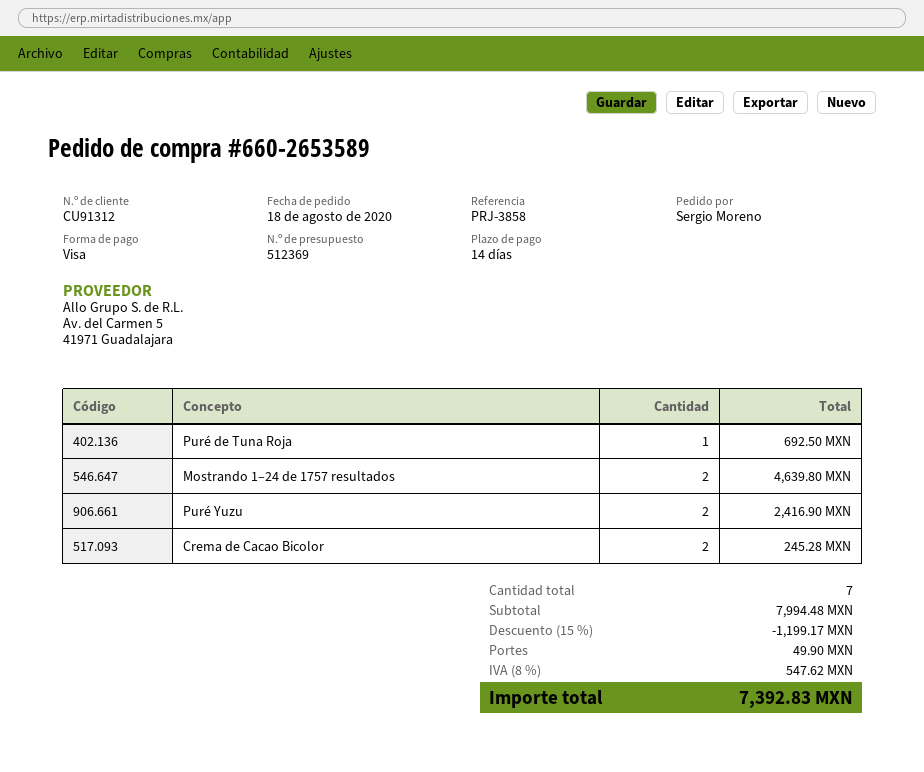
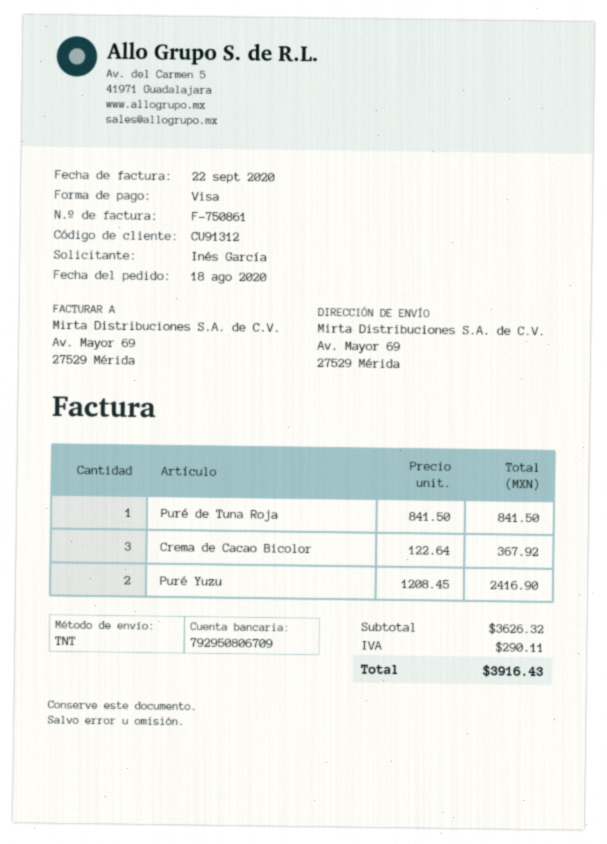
ordered by: Sergio Moreno -> Inés García
Puré de Tuna Roja: 1 for 692.50 -> 1 for 841.50
Mostrando 1–24 de 1757 resultados: 2 for 4639.80 -> none
Crema de Cacao Bicolor: 2 for 245.28 -> 3 for 367.92
subtotal: 7994.48 -> 3626.32
discount: 15% = 1199.17 -> none
shipping: 49.90 -> none
tax: 547.62 -> 290.11
total: 7392.83 -> 3916.43

